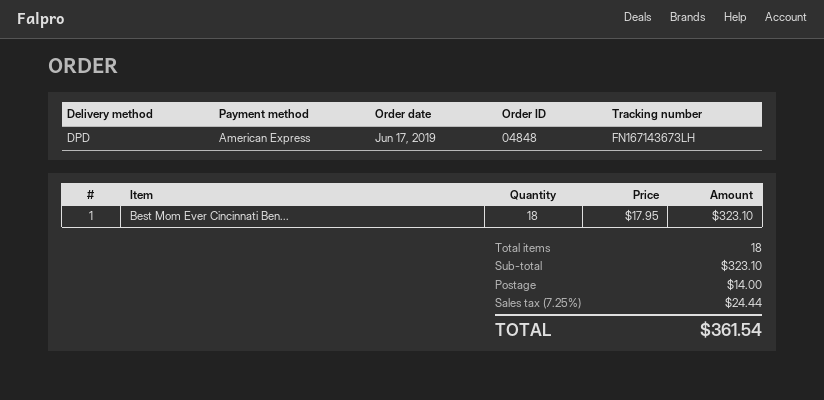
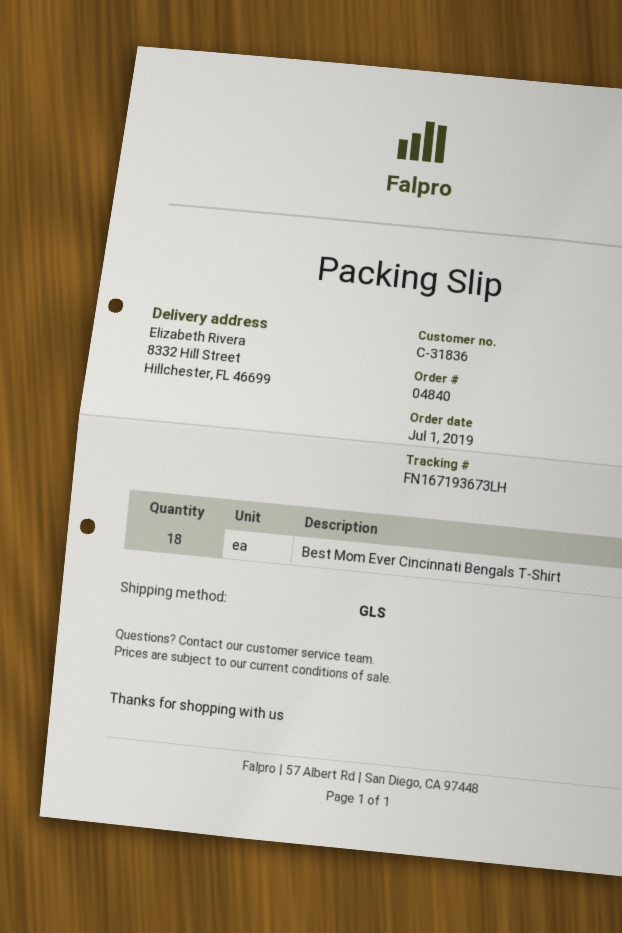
order number: 04848 -> 04840
order date: 2019-06-17 -> 2019-07-01
shipping method: DPD -> GLS
tracking number: FN167143673LH -> FN167193673LH

